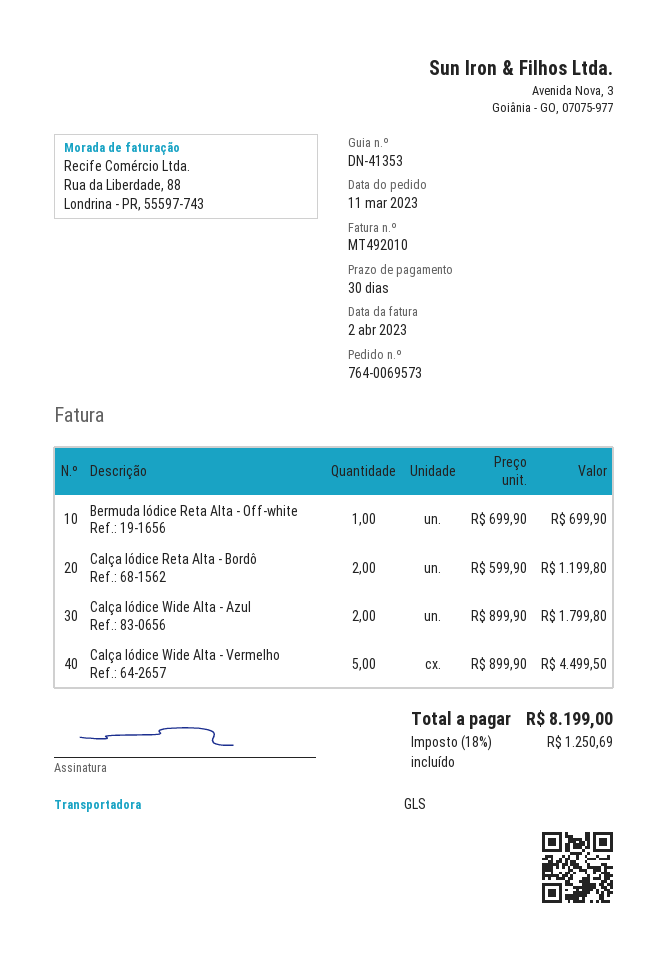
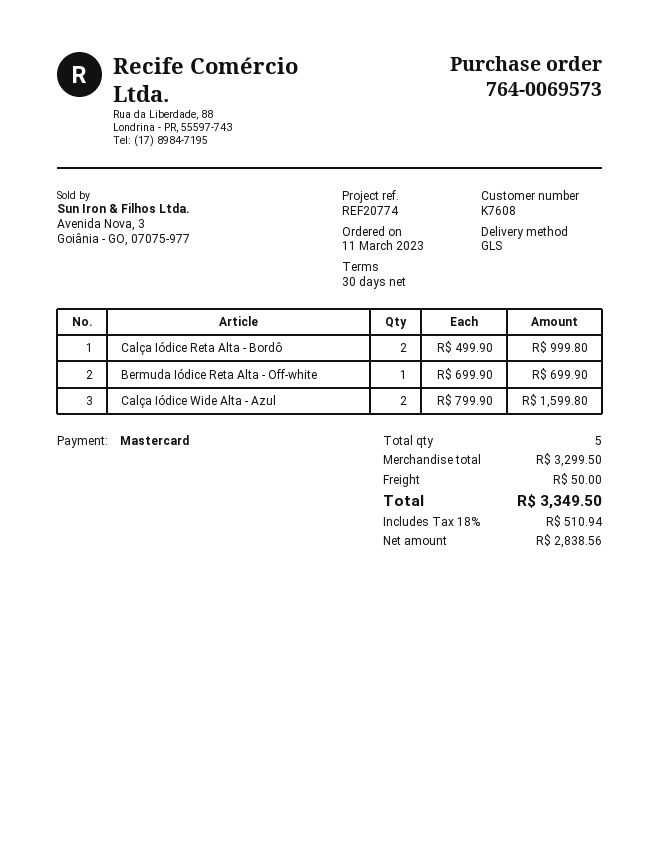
Calça Iódice Reta Alta - Bordô: 2 x 599.90 = 1199.80 -> 2 x 499.90 = 999.80
Calça Iódice Wide Alta - Azul: 2 x 899.90 = 1799.80 -> 2 x 799.90 = 1599.80
Calça Iódice Wide Alta - Vermelho: 5 x 899.90 = 4499.50 -> none
shipping: none -> 50.00
tax: 18% = 1250.69 -> 18% = 510.94
total: 8199.00 -> 3349.50

